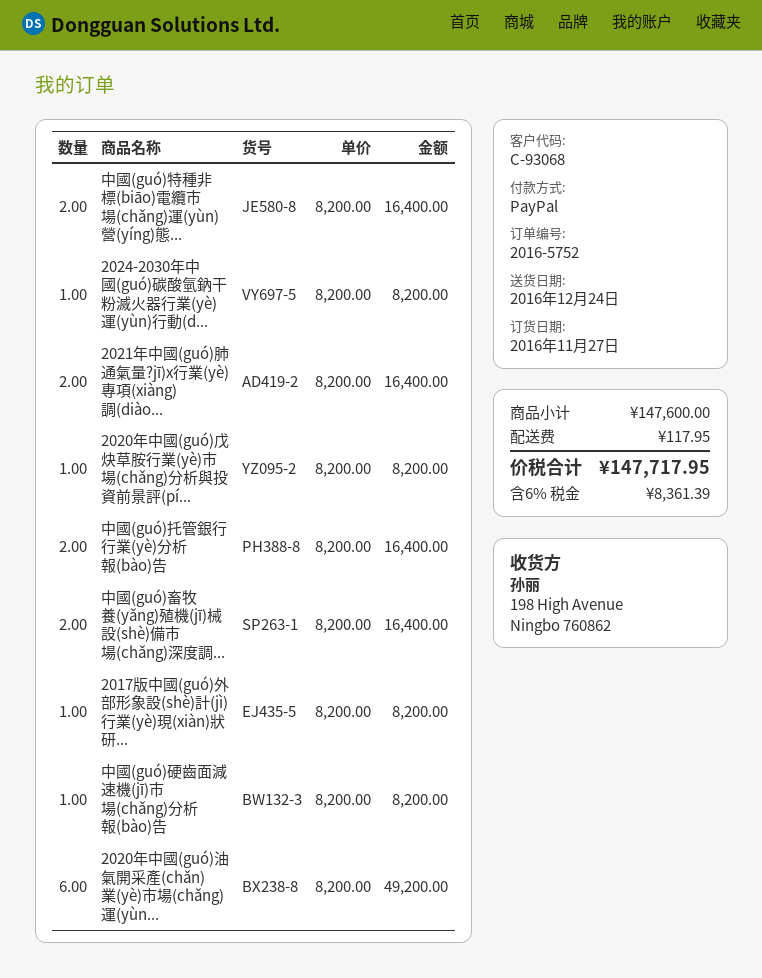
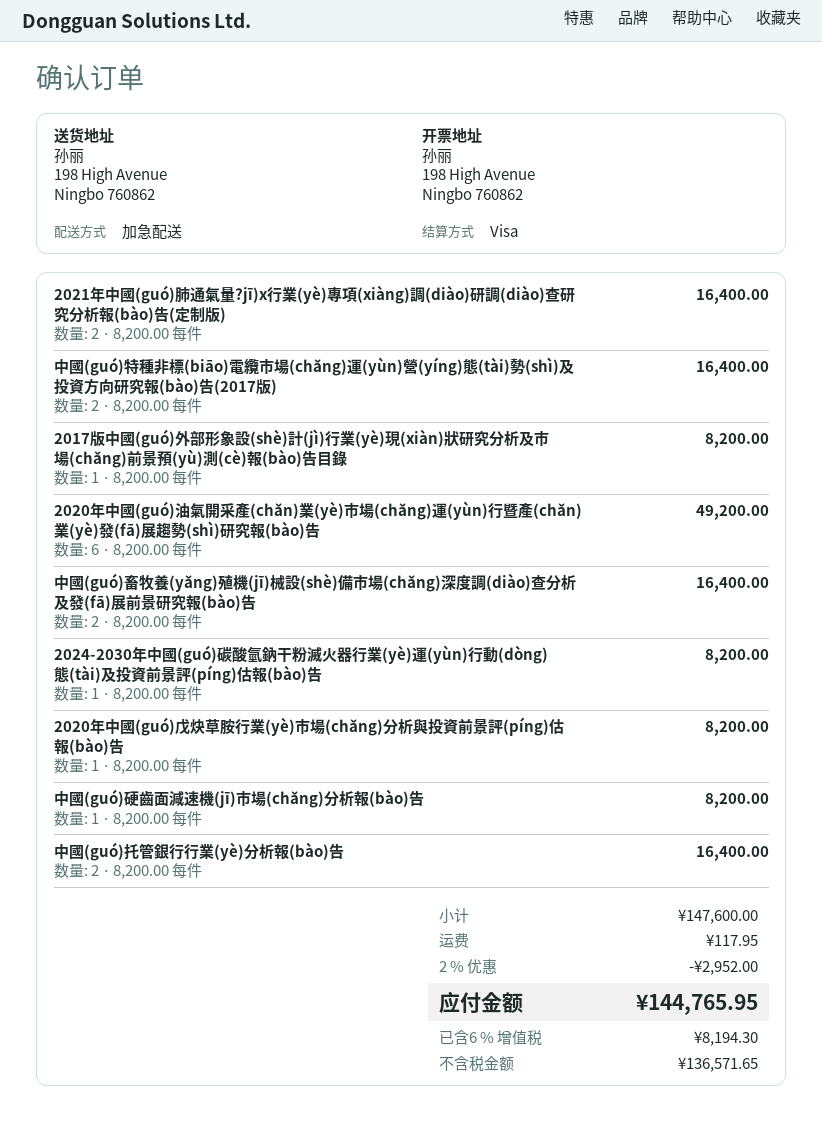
payment method: PayPal -> Visa
discount: none -> 2% = 2952.00
tax: 6% = 8361.39 -> 6% = 8194.30
total: 147717.95 -> 144765.95

